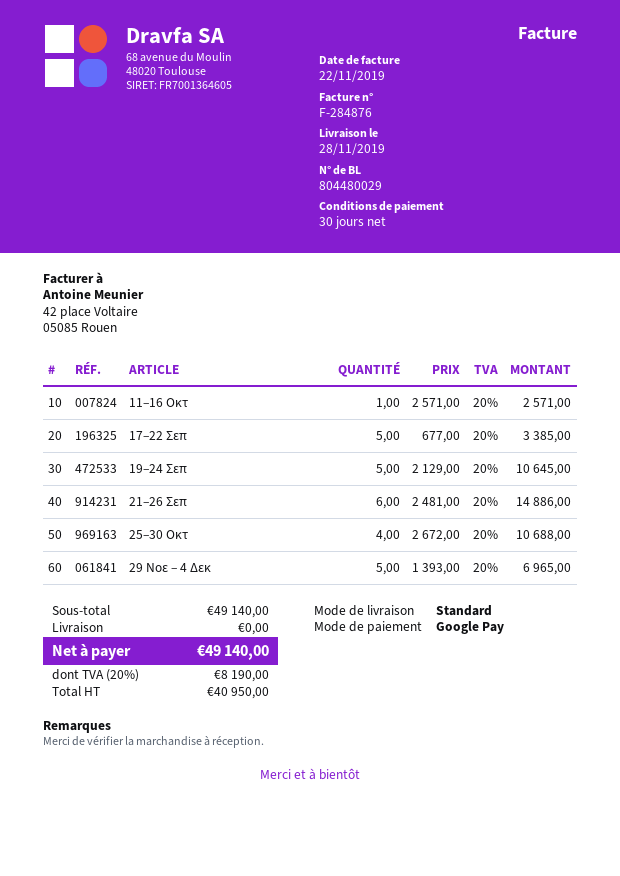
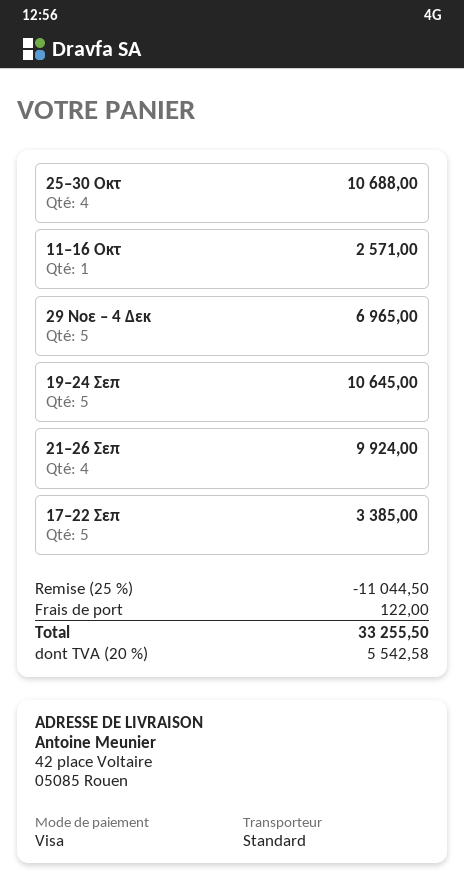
payment method: Google Pay -> Visa
21–26 Σεπ: 6 for 14886.00 -> 4 for 9924.00
discount: none -> 25% = 11044.50
shipping: 0.00 -> 122.00
tax: 20% = 8190.00 -> 20% = 5542.58
total: 49140.00 -> 33255.50

